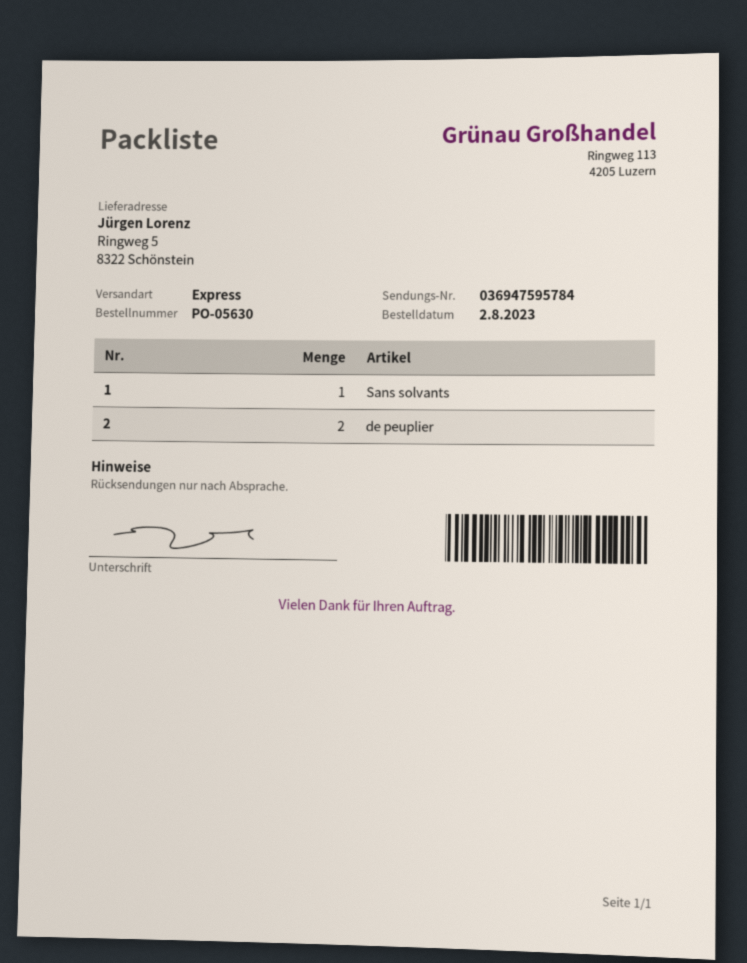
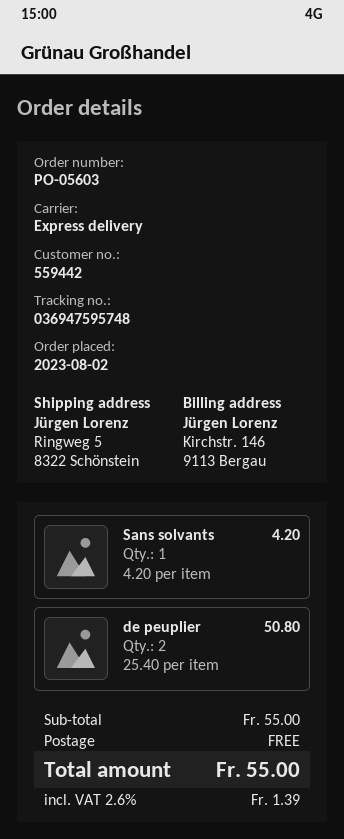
order number: PO-05630 -> PO-05603
tracking number: 036947595784 -> 036947595748

